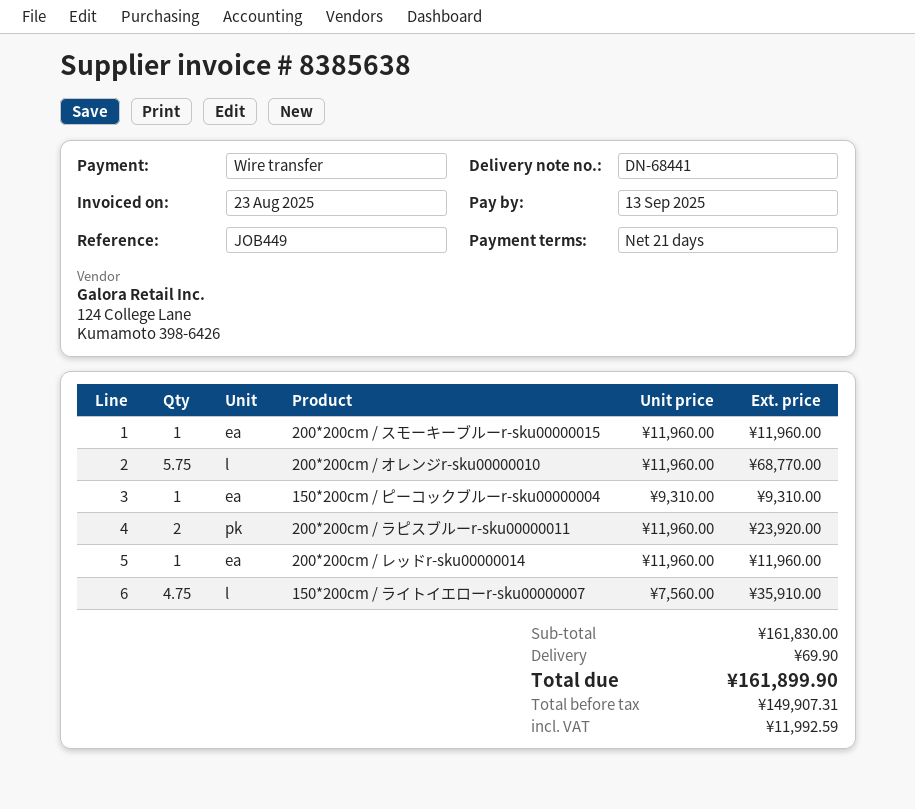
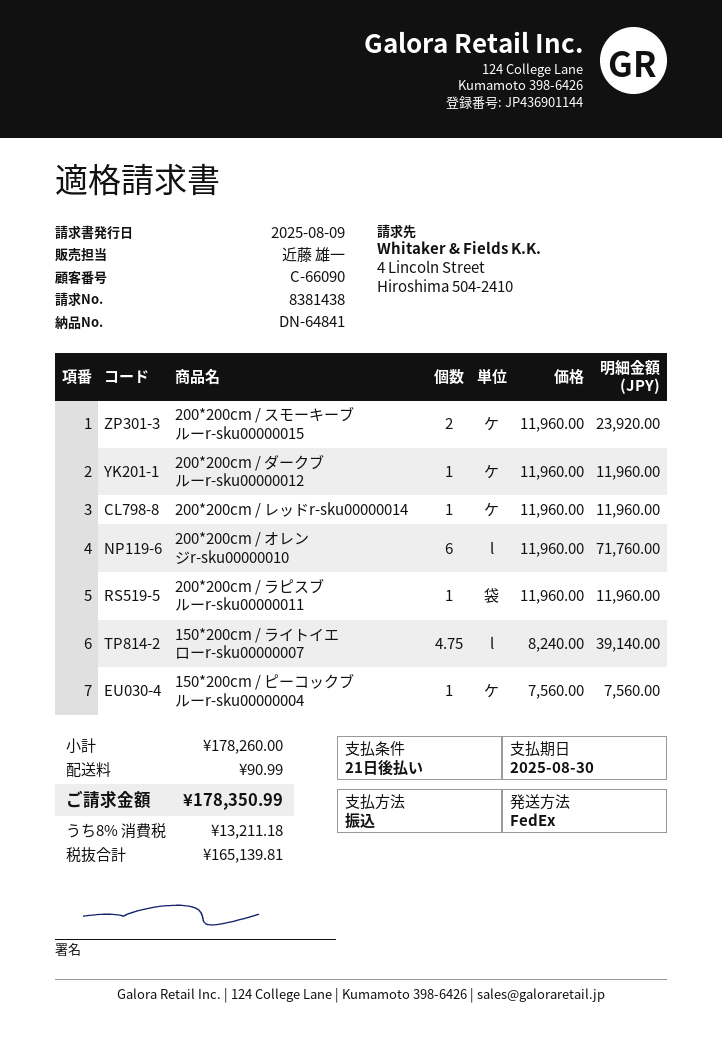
delivery note number: DN-68441 -> DN-64841
invoice number: 8385638 -> 8381438
invoice date: 2025-08-23 -> 2025-08-09
due date: 2025-09-13 -> 2025-08-30
200*200cm / スモーキーブルーr-sku00000015: 1 x 11960.00 = 11960.00 -> 2 x 11960.00 = 23920.00
200*200cm / オレンジr-sku00000010: 5.75 x 11960.00 = 68770.00 -> 6 x 11960.00 = 71760.00
150*200cm / ピーコックブルーr-sku00000004: 1 x 9310.00 = 9310.00 -> 1 x 7560.00 = 7560.00
200*200cm / ラピスブルーr-sku00000011: 2 x 11960.00 = 23920.00 -> 1 x 11960.00 = 11960.00
150*200cm / ライトイエローr-sku00000007: 4.75 x 7560.00 = 35910.00 -> 4.75 x 8240.00 = 39140.00
200*200cm / ダークブルーr-sku00000012: none -> 1 x 11960.00 = 11960.00
subtotal: 161830.00 -> 178260.00
shipping: 69.90 -> 90.99
net: 149907.31 -> 165139.81
tax: 11992.59 -> 13211.18
total: 161899.90 -> 178350.99

